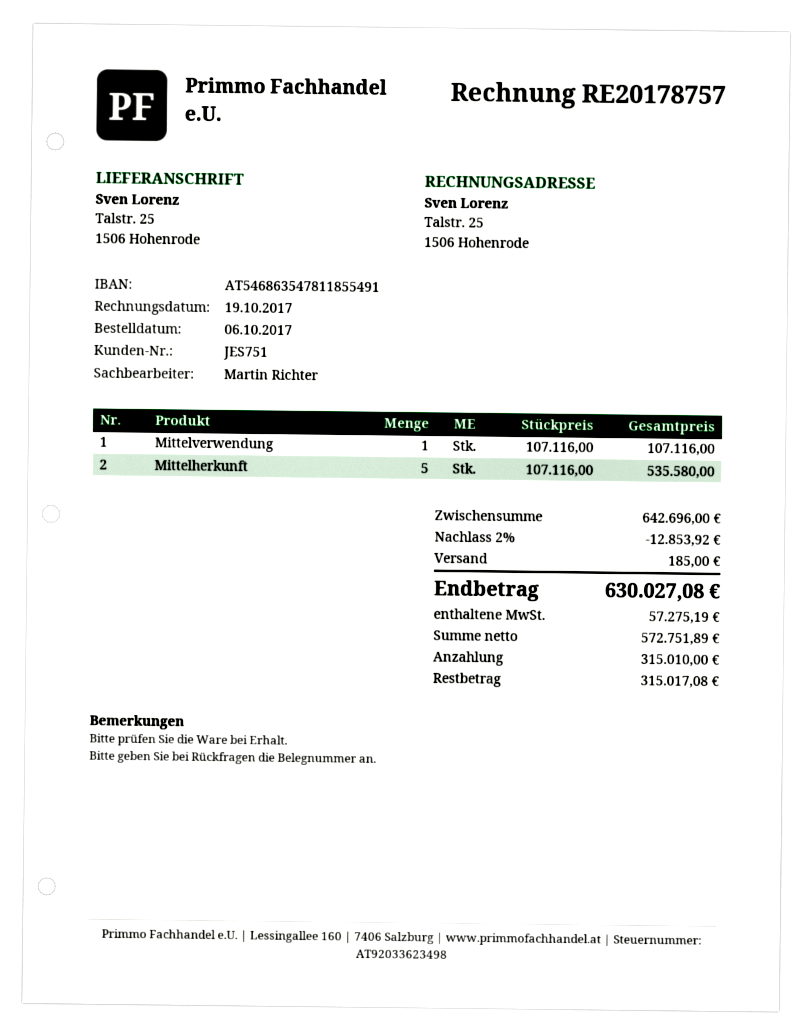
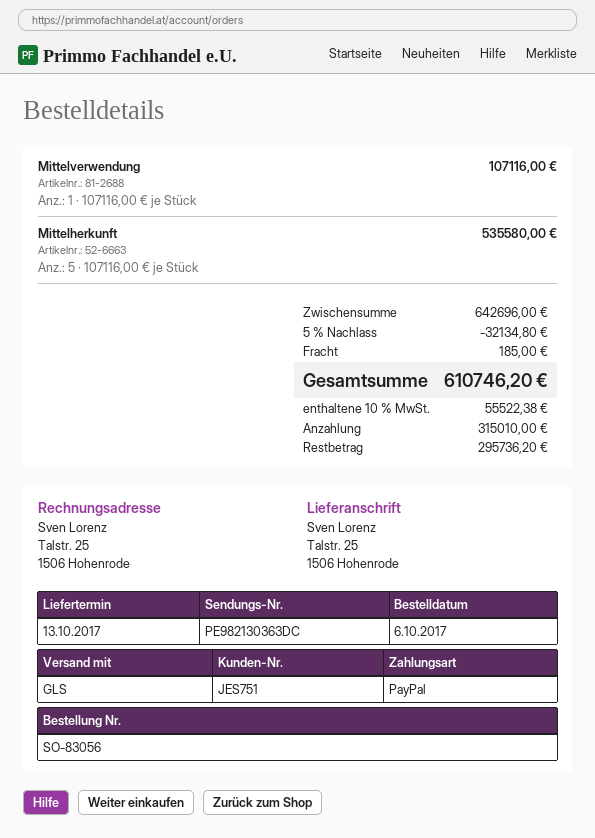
discount: 2% = 12853.92 -> 5% = 32134.80
tax: 57275.19 -> 55522.38
total: 630027.08 -> 610746.20
balance: 315017.08 -> 295736.20

